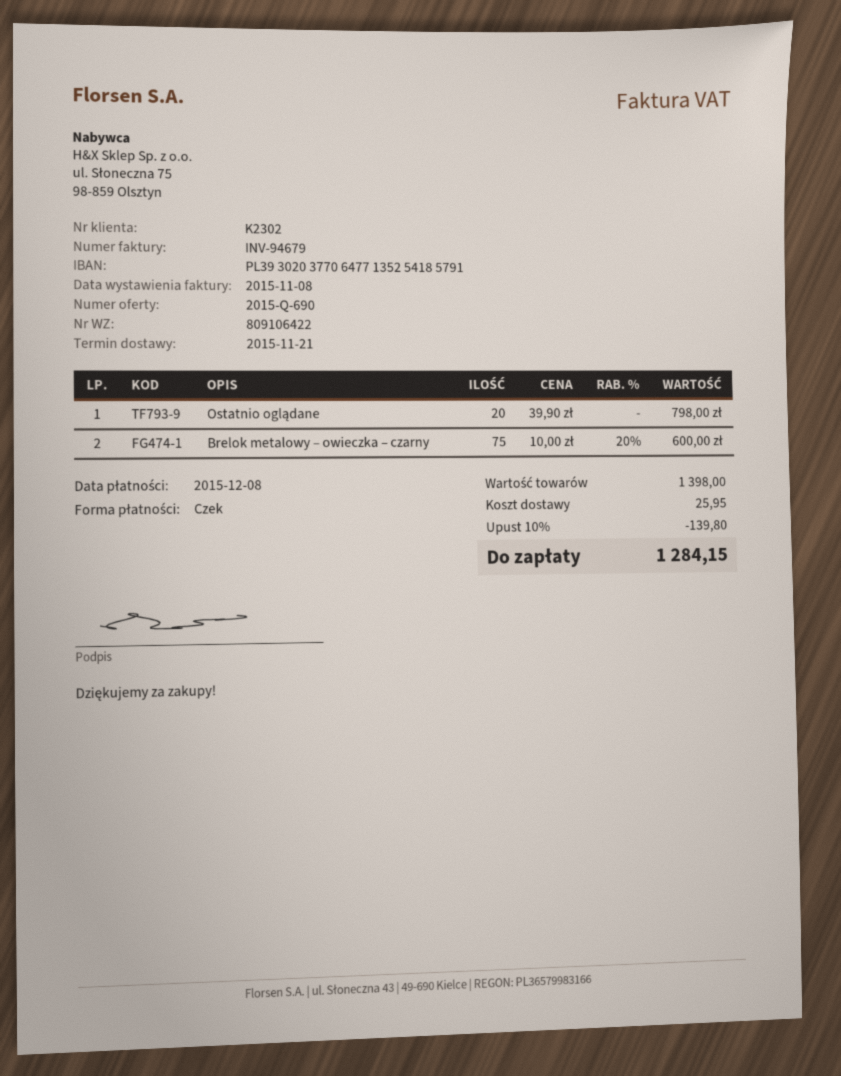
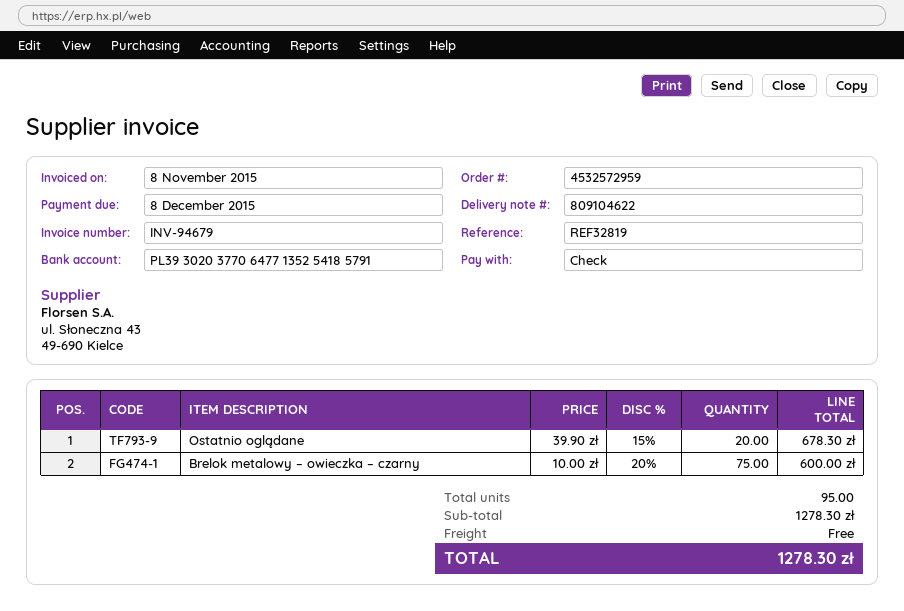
delivery note number: 809106422 -> 809104622
Ostatnio oglądane: 20 x 39.90 = 798.00 -> 20 x 39.90 - 15% = 678.30
subtotal: 1398.00 -> 1278.30
discount: 10% = 139.80 -> none
shipping: 25.95 -> 0.00
total: 1284.15 -> 1278.30

